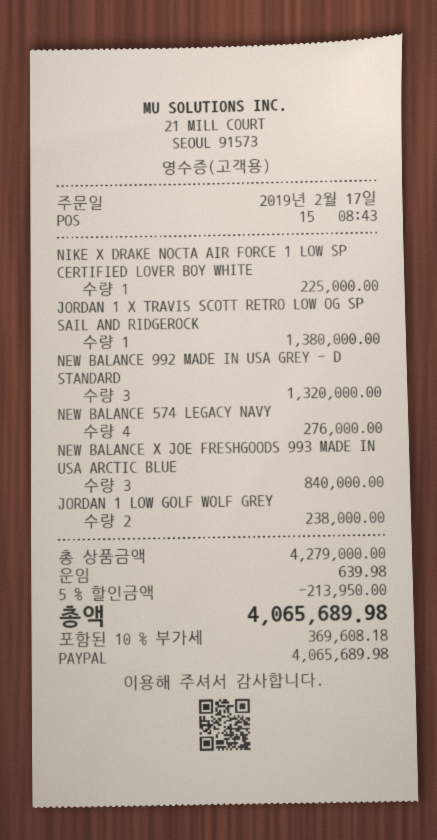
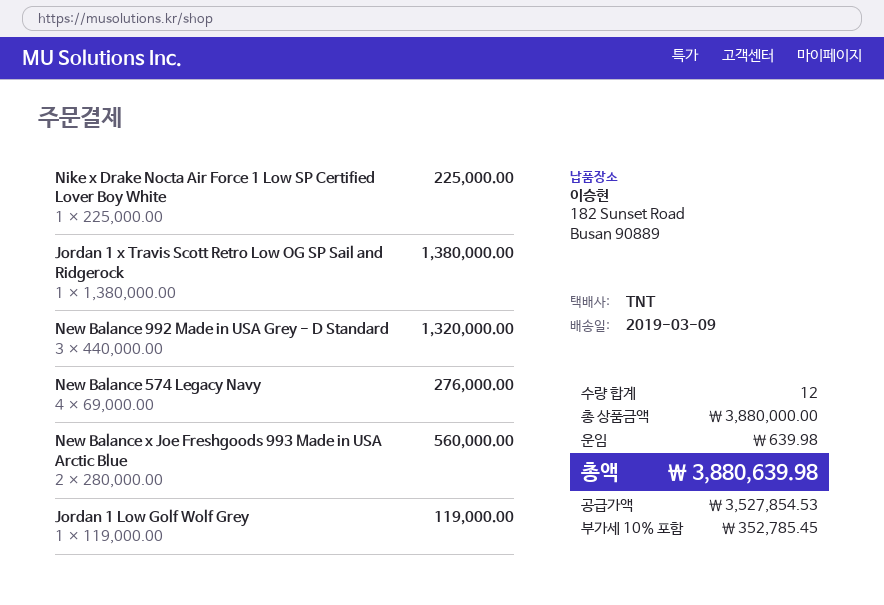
NEW BALANCE X JOE FRESHGOODS 993 MADE IN USA ARCTIC BLUE: 3 for 840000.00 -> 2 for 560000.00
JORDAN 1 LOW GOLF WOLF GREY: 2 for 238000.00 -> 1 for 119000.00
subtotal: 4279000.00 -> 3880000.00
discount: 5% = 213950.00 -> none
tax: 10% = 369608.18 -> 10% = 352785.45
total: 4065689.98 -> 3880639.98

